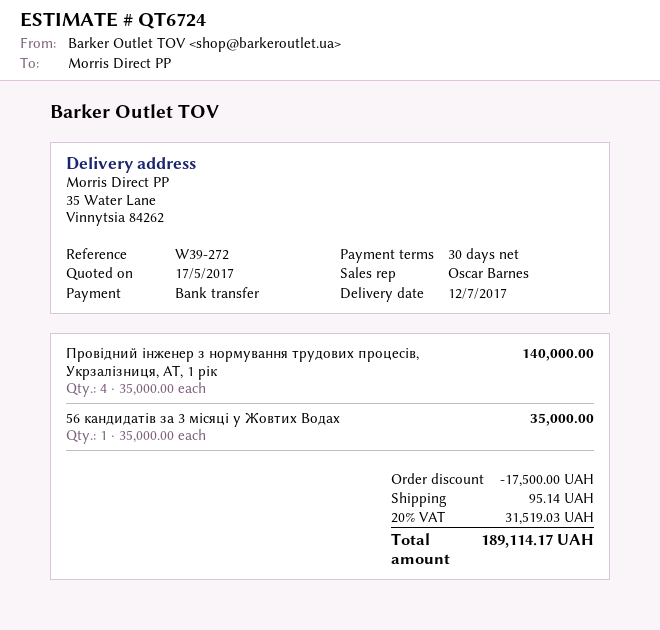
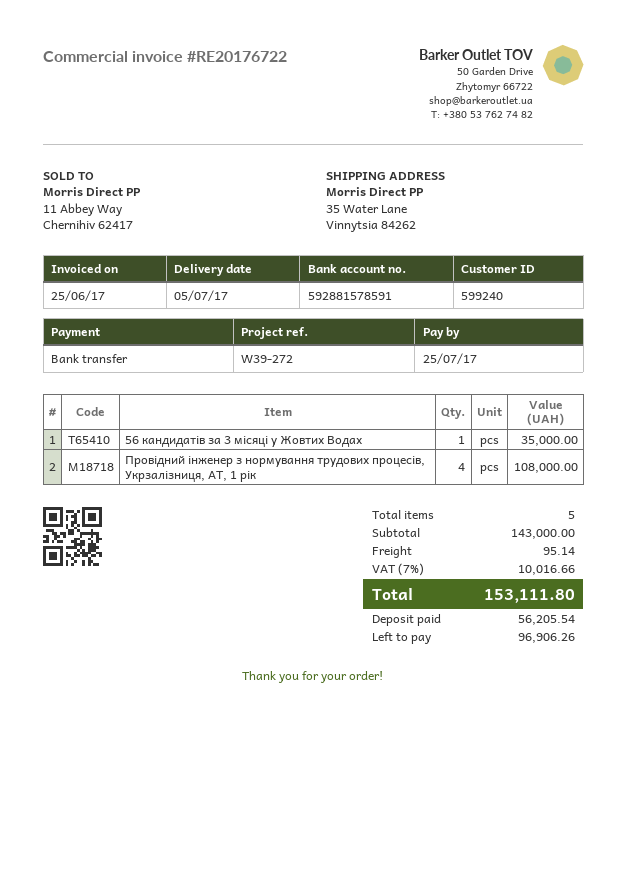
delivery date: 2017-07-12 -> 2017-07-05
Провідний інженер з нормування трудових процесів, Укрзалізниця, АТ, 1 рік: 4 for 140000.00 -> 4 for 108000.00
discount: 17500.00 -> none
tax: 20% = 31519.03 -> 7% = 10016.66
total: 189114.17 -> 153111.80

